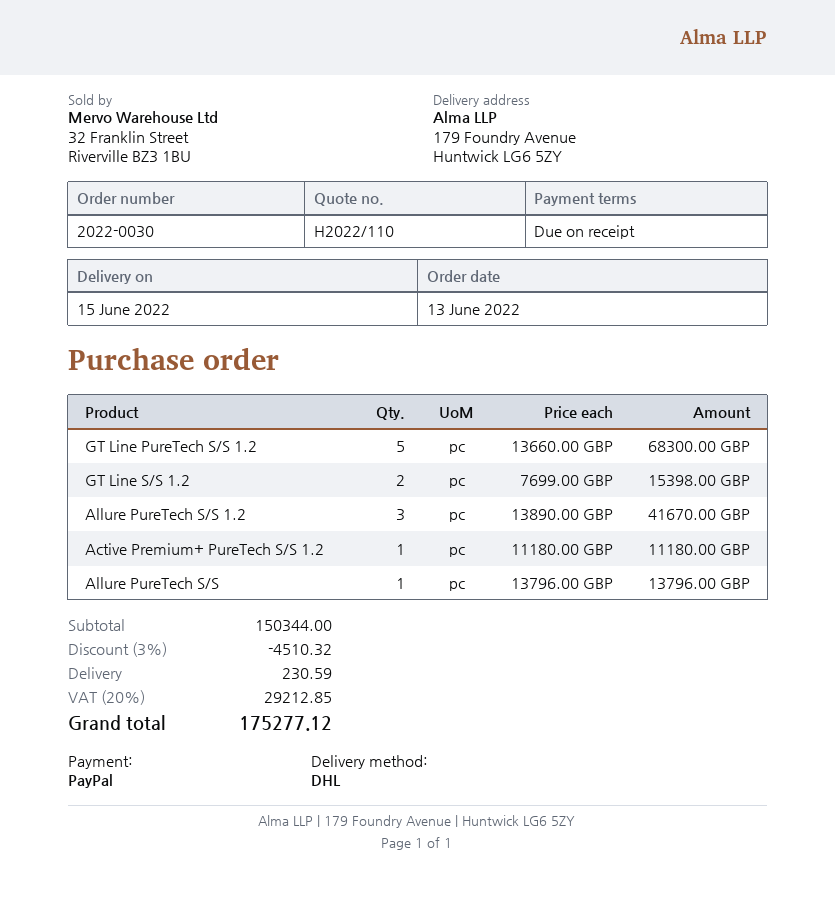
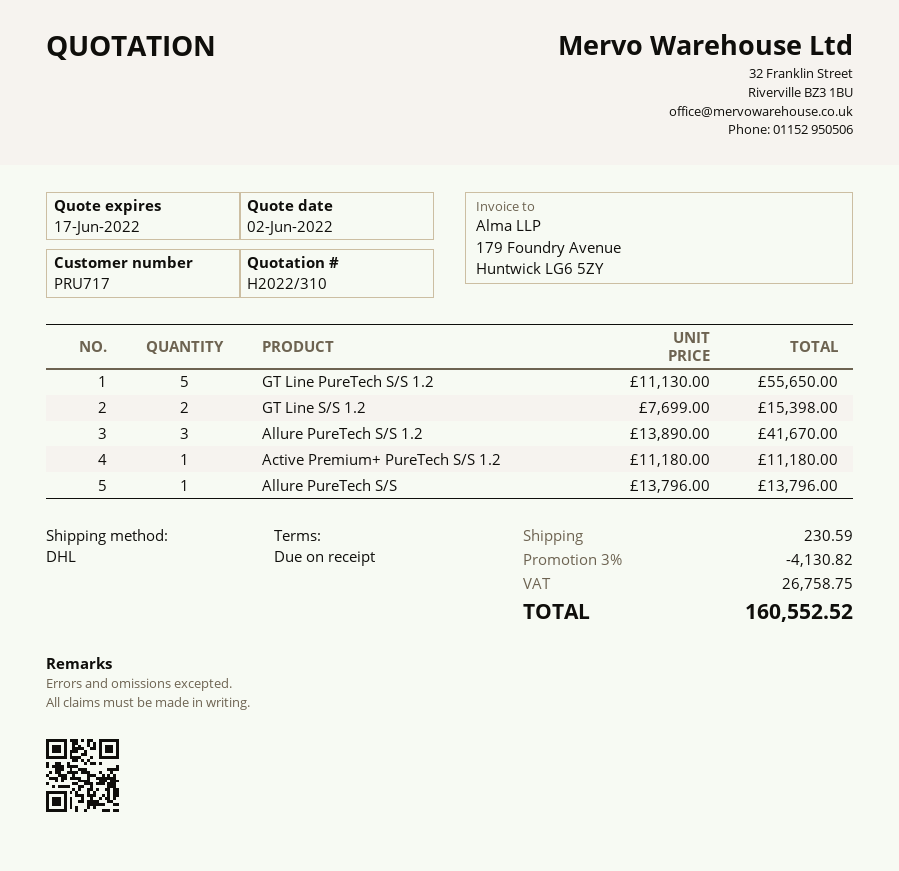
quote number: H2022/110 -> H2022/310
GT Line PureTech S/S 1.2: 5 x 13660.00 = 68300.00 -> 5 x 11130.00 = 55650.00
discount: 3% = 4510.32 -> 3% = 4130.82
tax: 29212.85 -> 26758.75
total: 175277.12 -> 160552.52

